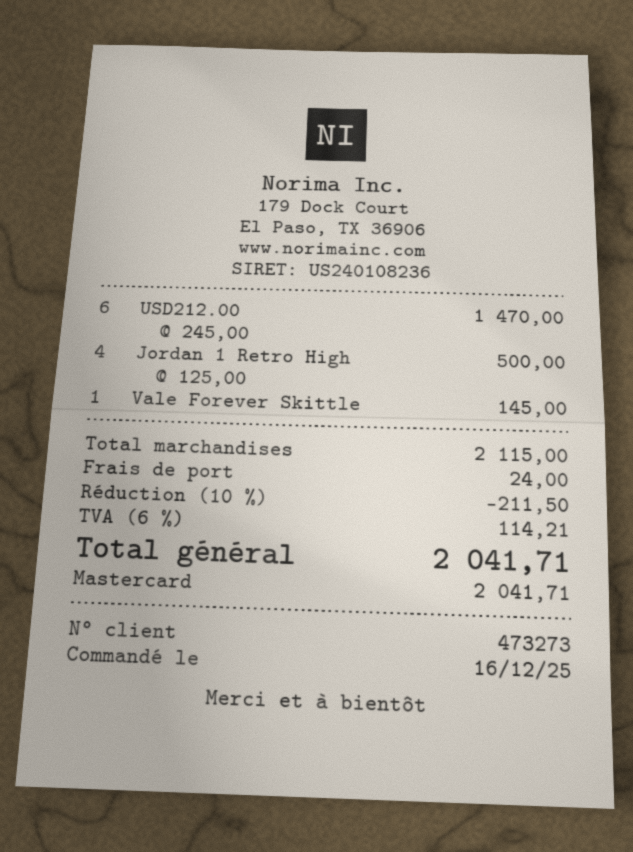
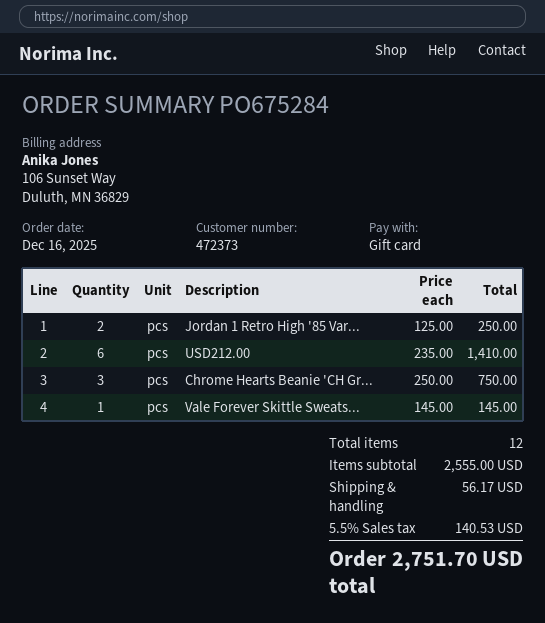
customer number: 473273 -> 472373
payment method: Mastercard -> gift card
USD212.00: 6 x 245.00 = 1470.00 -> 6 x 235.00 = 1410.00
Jordan 1 Retro High: 4 x 125.00 = 500.00 -> 2 x 125.00 = 250.00
Chrome Hearts Beanie 'CH Gr...: none -> 3 x 250.00 = 750.00
subtotal: 2115.00 -> 2555.00
discount: 10% = 211.50 -> none
shipping: 24.00 -> 56.17
tax: 6% = 114.21 -> 5.5% = 140.53
total: 2041.71 -> 2751.70

